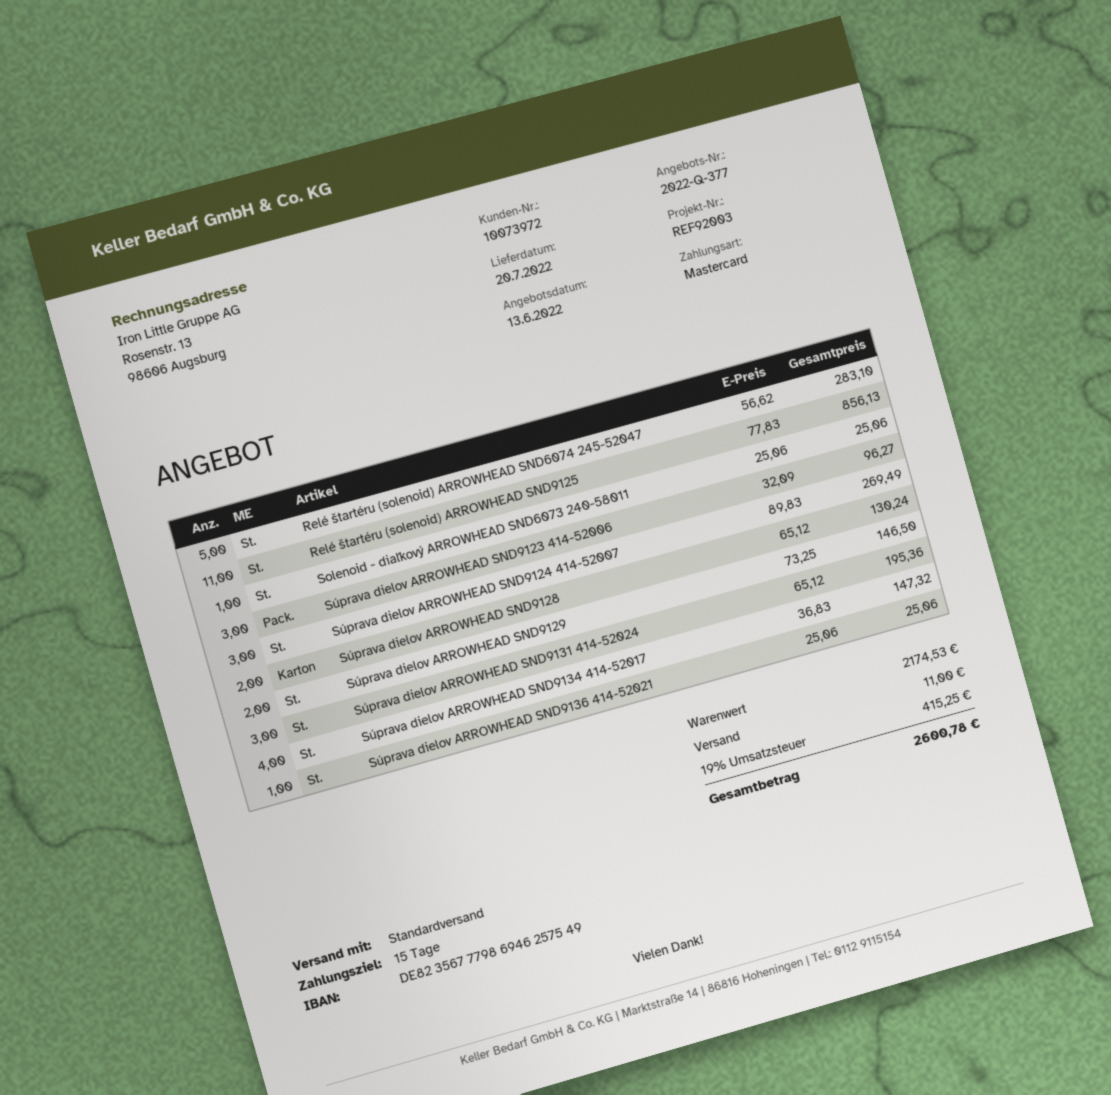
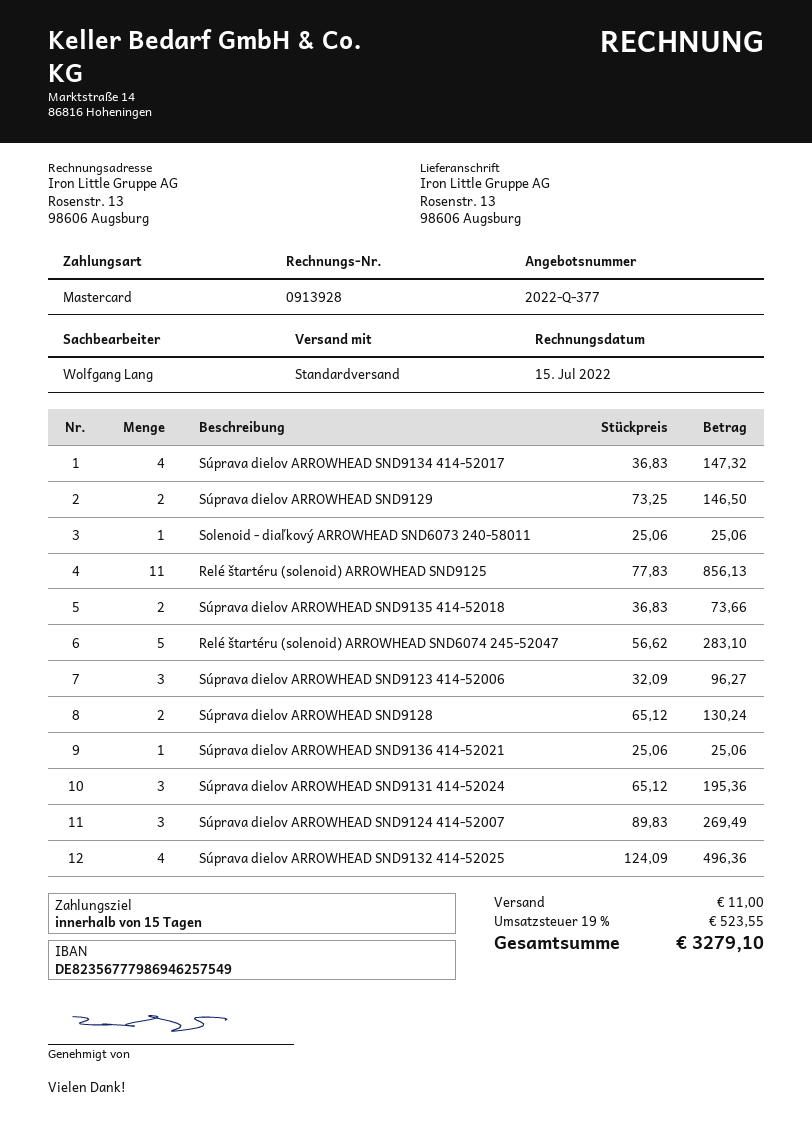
Súprava dielov ARROWHEAD SND9135 414-52018: none -> 2 x 36.83 = 73.66
Súprava dielov ARROWHEAD SND9132 414-52025: none -> 4 x 124.09 = 496.36
tax: 19% = 415.25 -> 19% = 523.55
total: 2600.78 -> 3279.10

